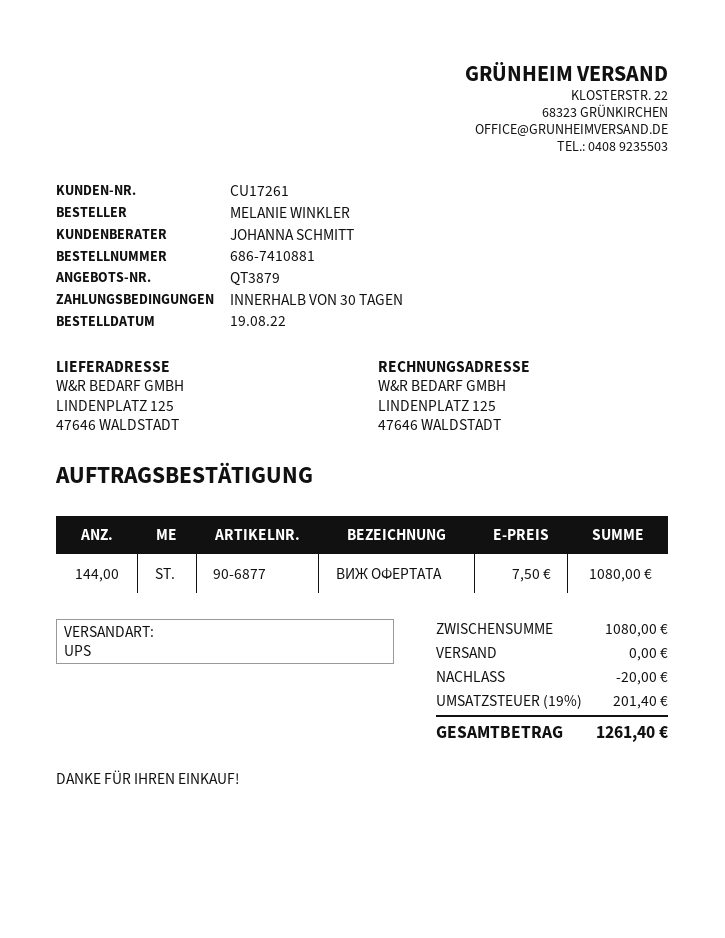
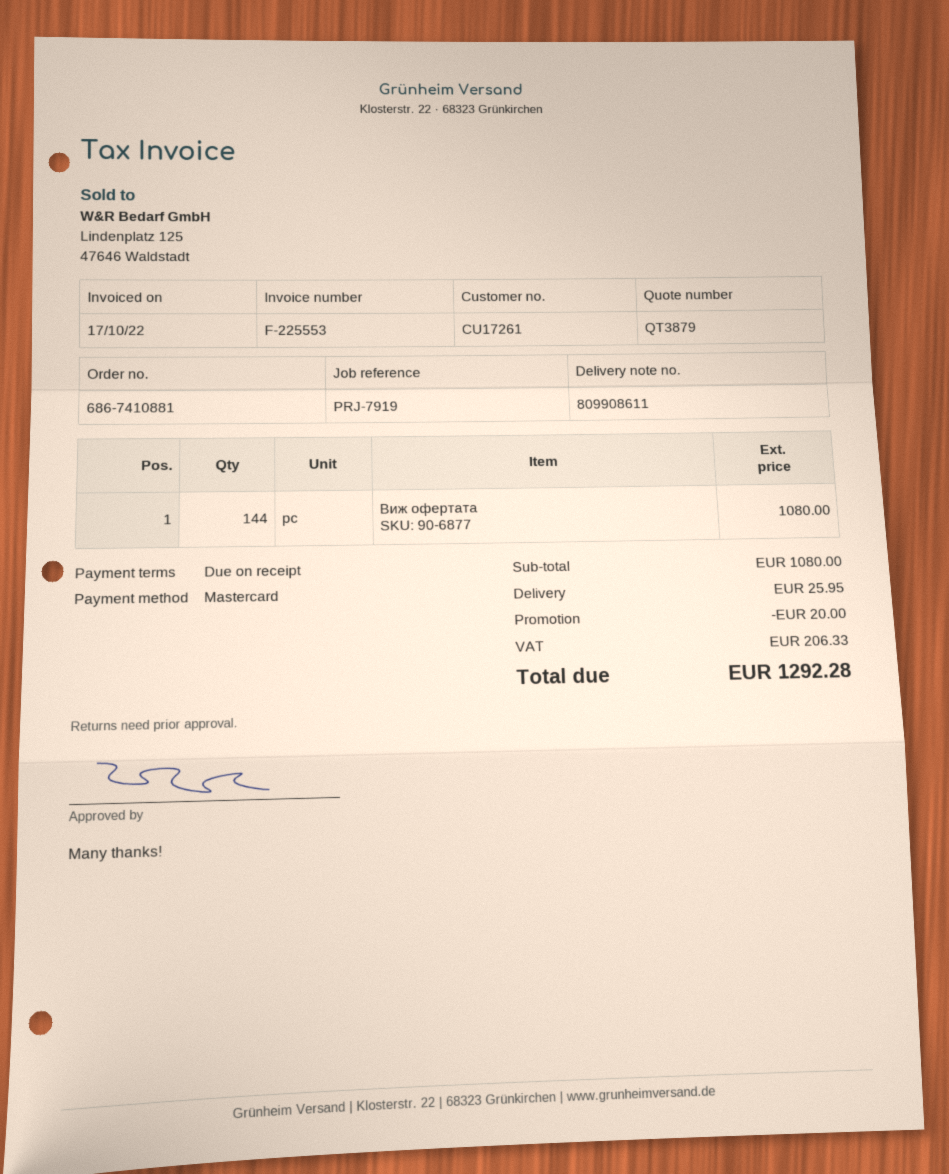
payment terms: 30 days -> on receipt
shipping: 0.00 -> 25.95
tax: 201.40 -> 206.33
total: 1261.40 -> 1292.28

